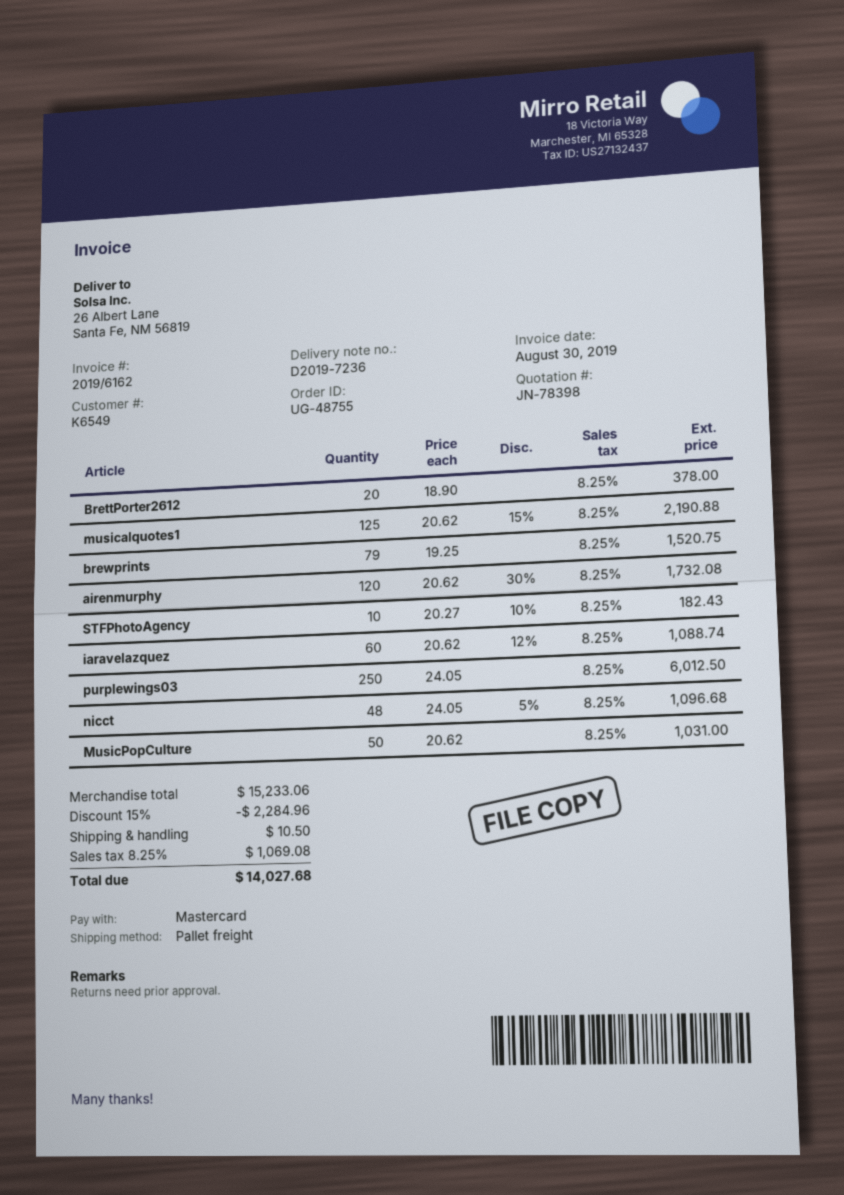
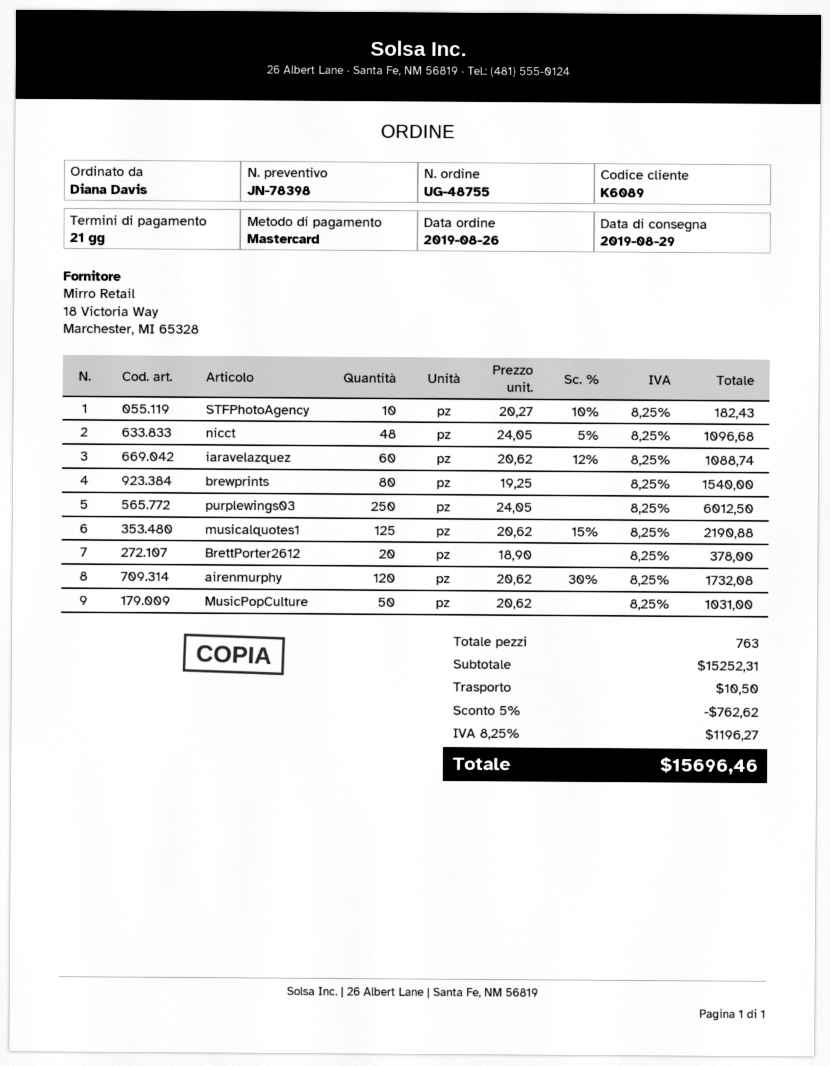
customer number: K6549 -> K6089
brewprints: 79 x 19.25 = 1520.75 -> 80 x 19.25 = 1540.00
subtotal: 15233.06 -> 15252.31
discount: 15% = 2284.96 -> 5% = 762.62
tax: 8.25% = 1069.08 -> 8.25% = 1196.27
total: 14027.68 -> 15696.46

